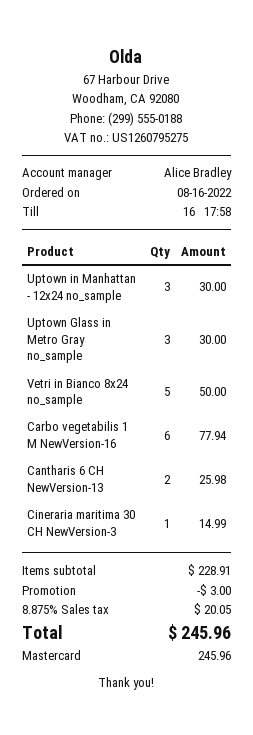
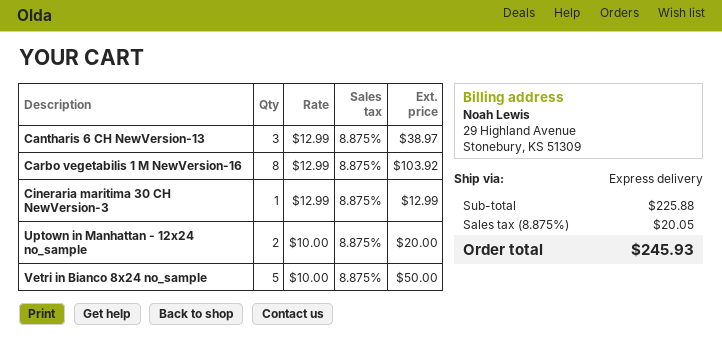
Uptown in Manhattan - 12x24 no_sample: 3 for 30.00 -> 2 for 20.00
Uptown Glass in Metro Gray no_sample: 3 for 30.00 -> none
Carbo vegetabilis 1 M NewVersion-16: 6 for 77.94 -> 8 for 103.92
Cantharis 6 CH NewVersion-13: 2 for 25.98 -> 3 for 38.97
Cineraria maritima 30 CH NewVersion-3: 1 for 14.99 -> 1 for 12.99
subtotal: 228.91 -> 225.88
discount: 3.00 -> none
total: 245.96 -> 245.93

